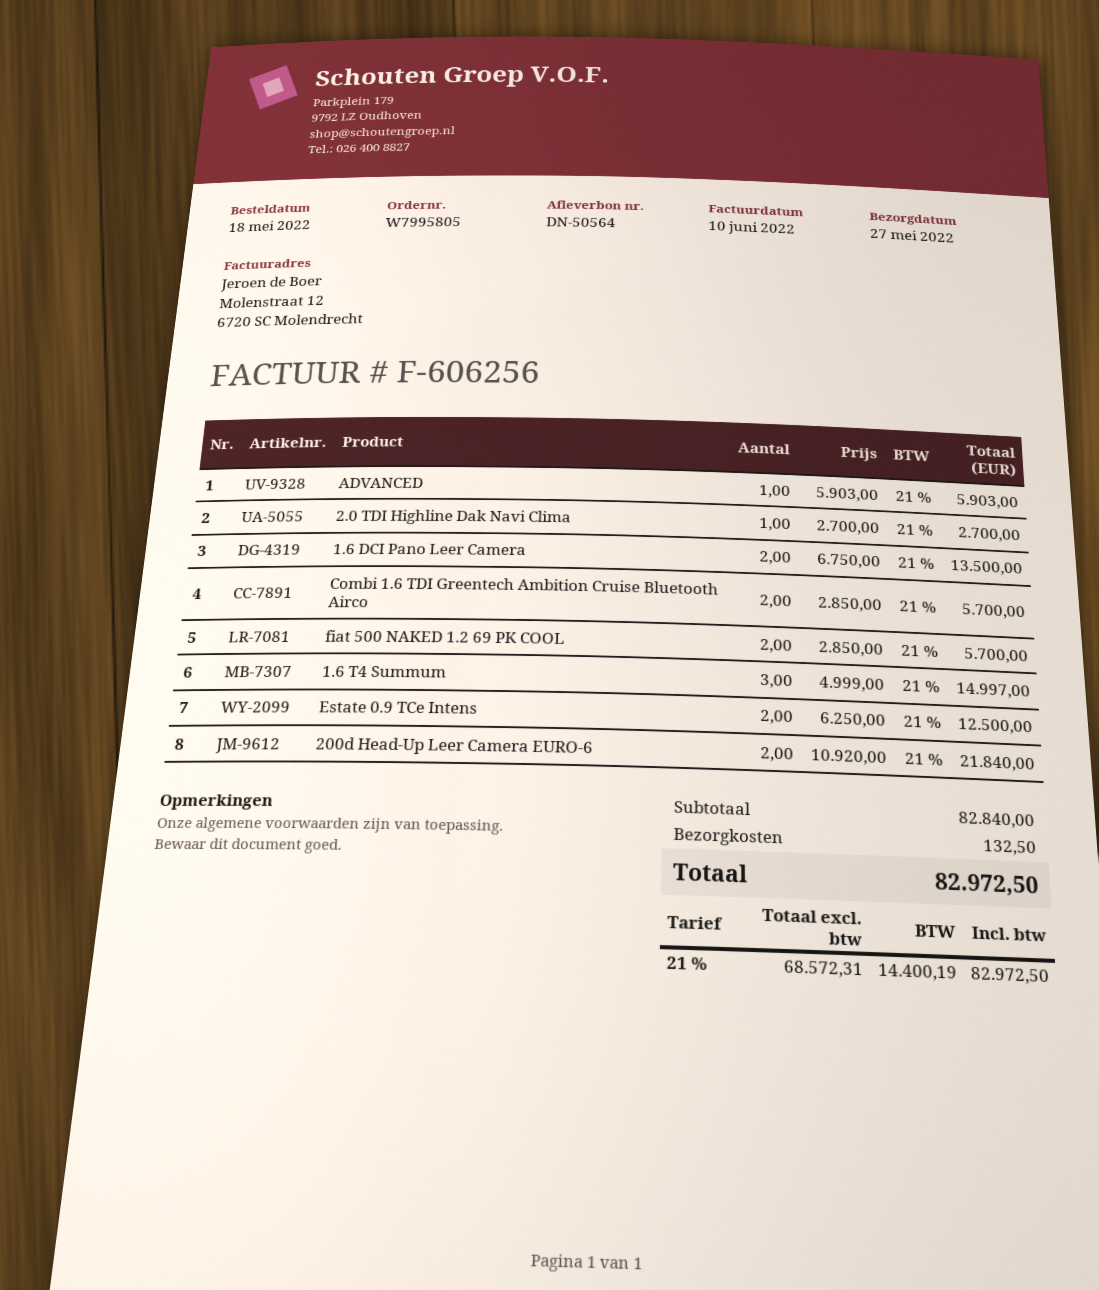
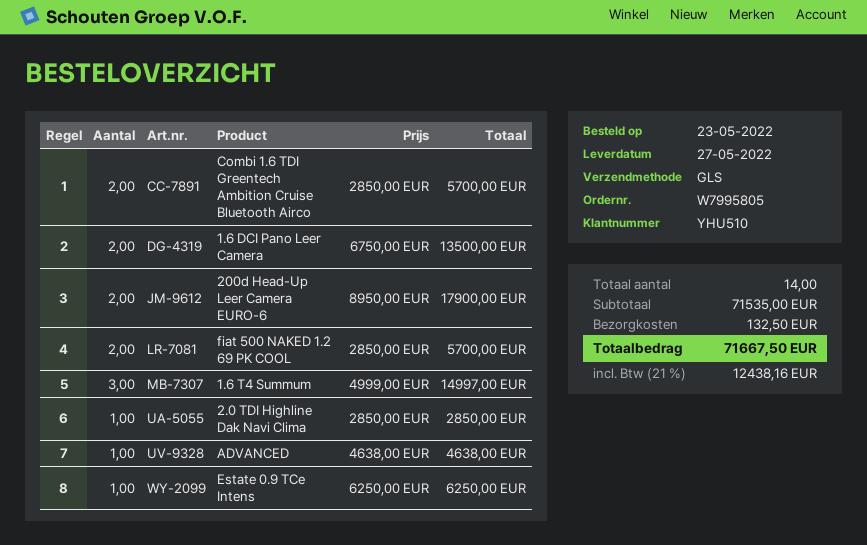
order date: 2022-05-18 -> 2022-05-23
ADVANCED: 1 x 5903.00 = 5903.00 -> 1 x 4638.00 = 4638.00
2.0 TDI Highline Dak Navi Clima: 1 x 2700.00 = 2700.00 -> 1 x 2850.00 = 2850.00
Estate 0.9 TCe Intens: 2 x 6250.00 = 12500.00 -> 1 x 6250.00 = 6250.00
200d Head-Up Leer Camera EURO-6: 2 x 10920.00 = 21840.00 -> 2 x 8950.00 = 17900.00
subtotal: 82840.00 -> 71535.00
tax: 21% = 14400.19 -> 21% = 12438.16
total: 82972.50 -> 71667.50

